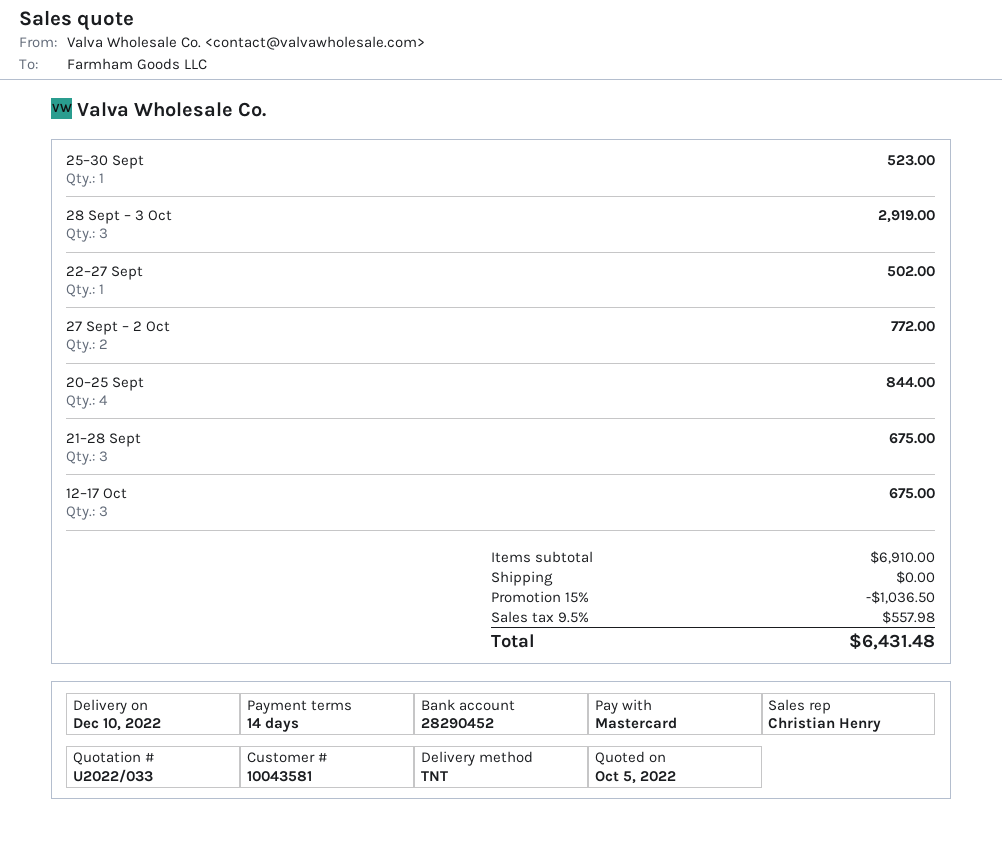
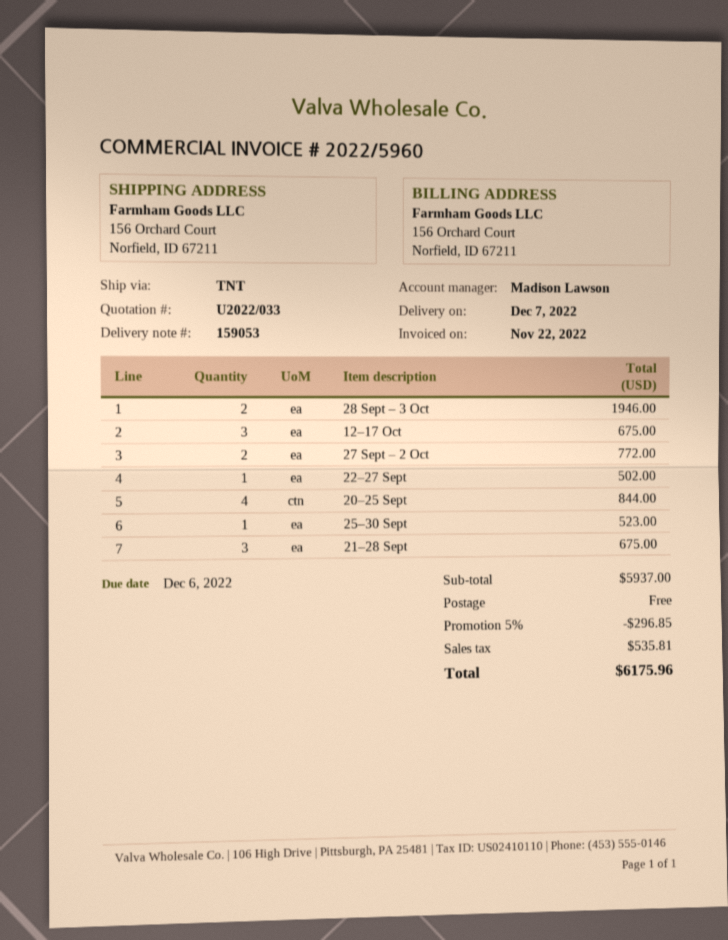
delivery date: 2022-12-10 -> 2022-12-07
sales rep: Christian Henry -> Madison Lawson
28 Sept – 3 Oct: 3 for 2919.00 -> 2 for 1946.00
subtotal: 6910.00 -> 5937.00
discount: 15% = 1036.50 -> 5% = 296.85
tax: 557.98 -> 535.81
total: 6431.48 -> 6175.96

